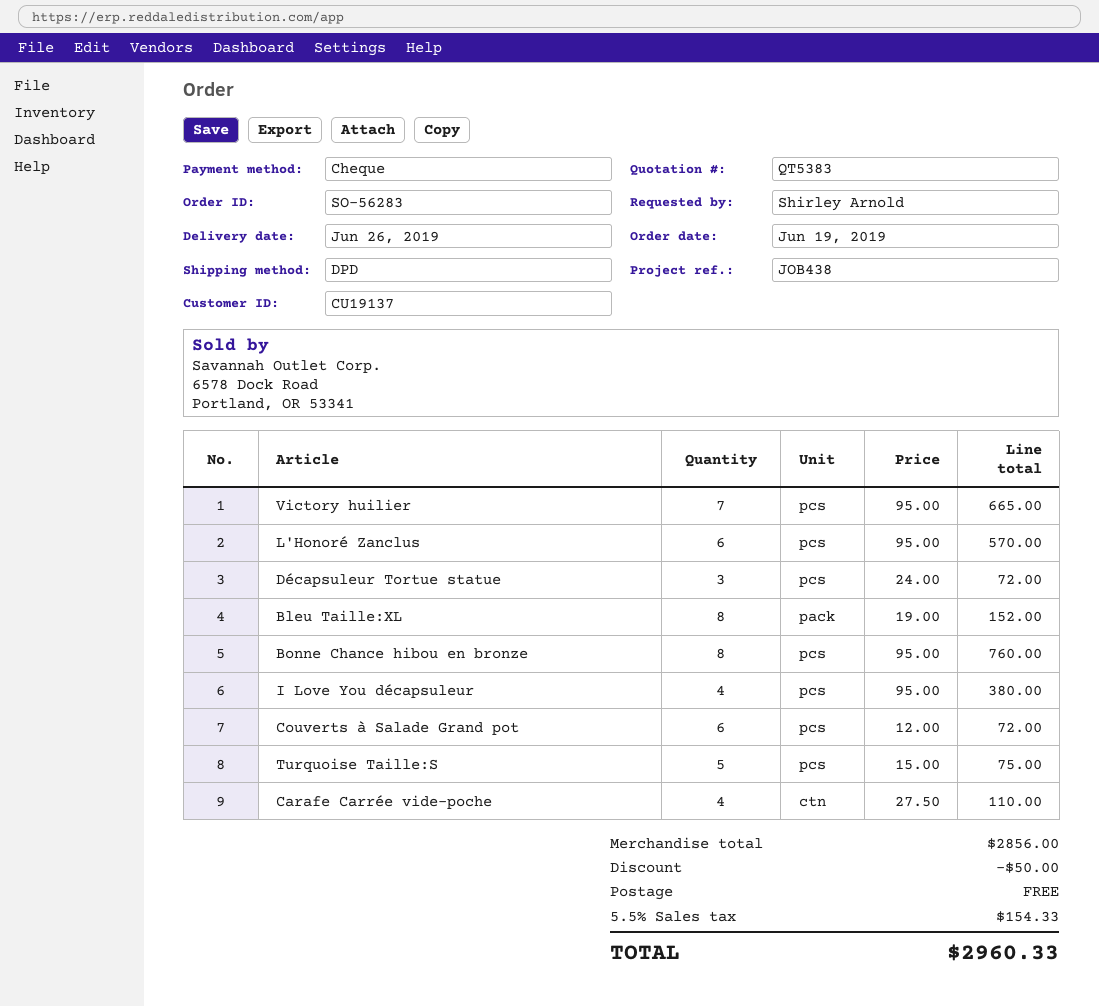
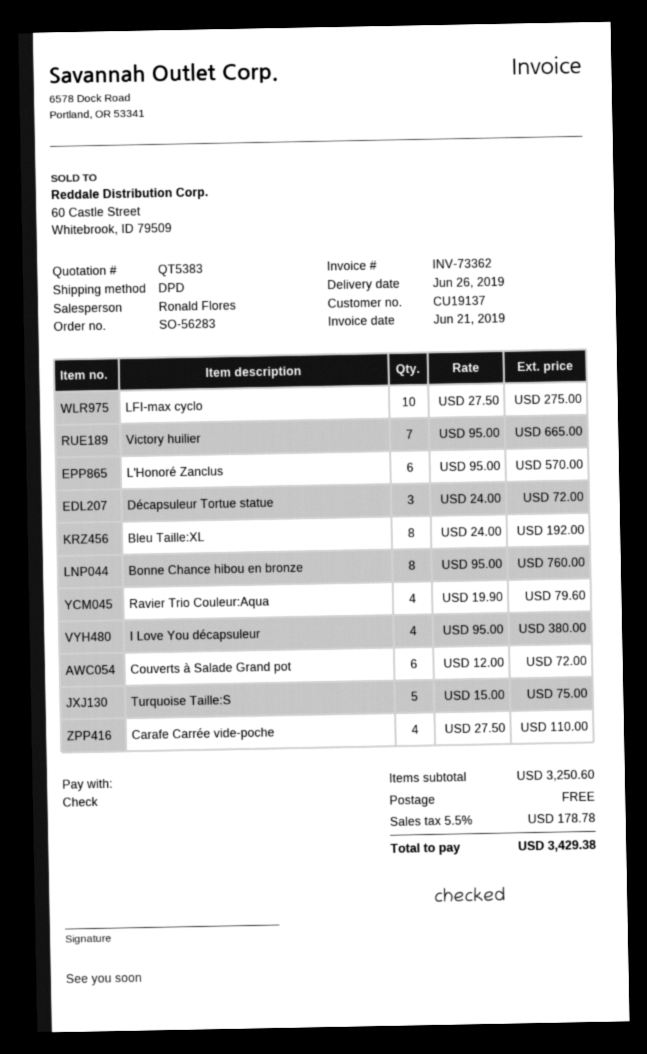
Bleu Taille:XL: 8 x 19.00 = 152.00 -> 8 x 24.00 = 192.00
LFI-max cyclo: none -> 10 x 27.50 = 275.00
Ravier Trio Couleur:Aqua: none -> 4 x 19.90 = 79.60
subtotal: 2856.00 -> 3250.60
discount: 50.00 -> none
tax: 5.5% = 154.33 -> 5.5% = 178.78
total: 2960.33 -> 3429.38

